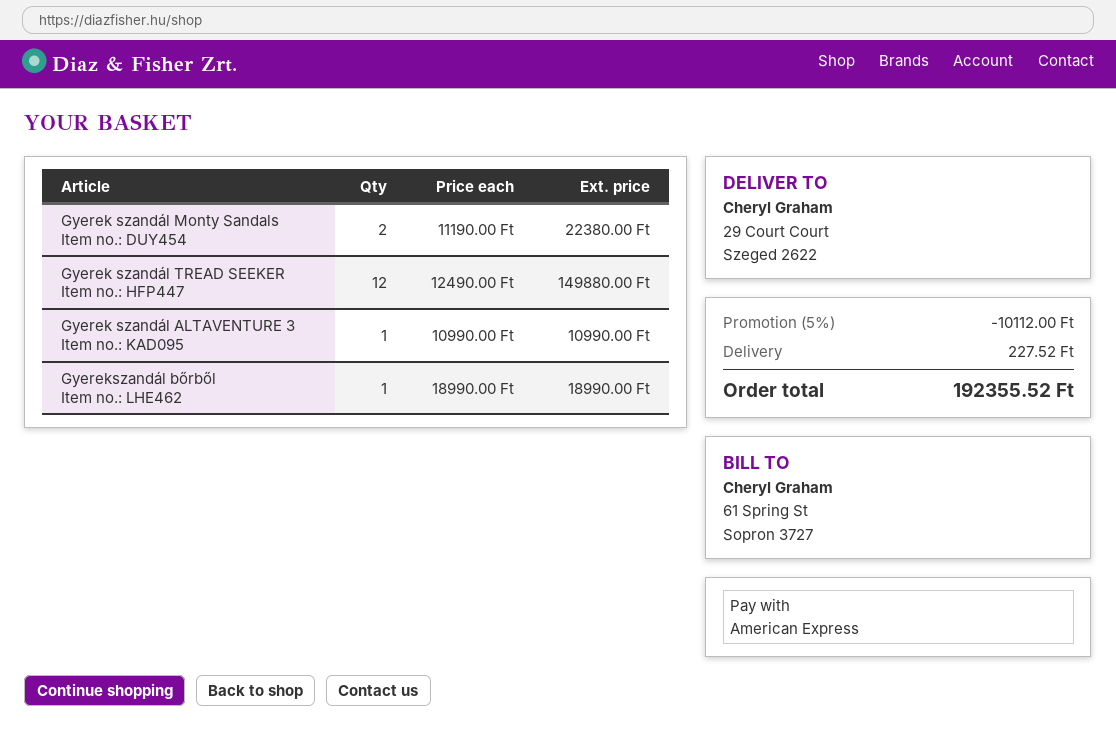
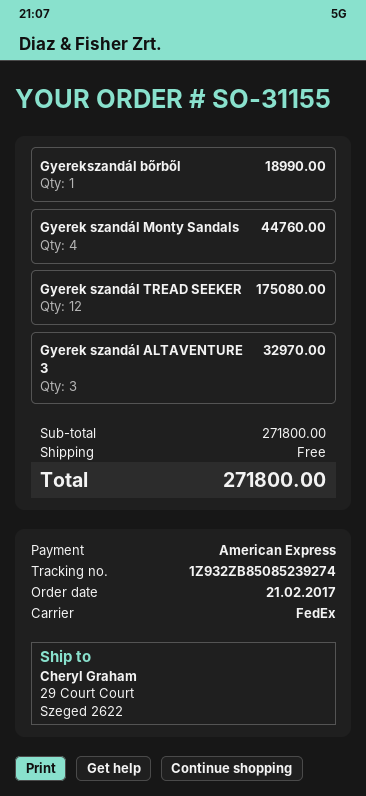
Gyerek szandál Monty Sandals: 2 for 22380.00 -> 4 for 44760.00
Gyerek szandál TREAD SEEKER: 12 for 149880.00 -> 12 for 175080.00
Gyerek szandál ALTAVENTURE 3: 1 for 10990.00 -> 3 for 32970.00
discount: 5% = 10112.00 -> none
shipping: 227.52 -> 0.00
total: 192355.52 -> 271800.00

